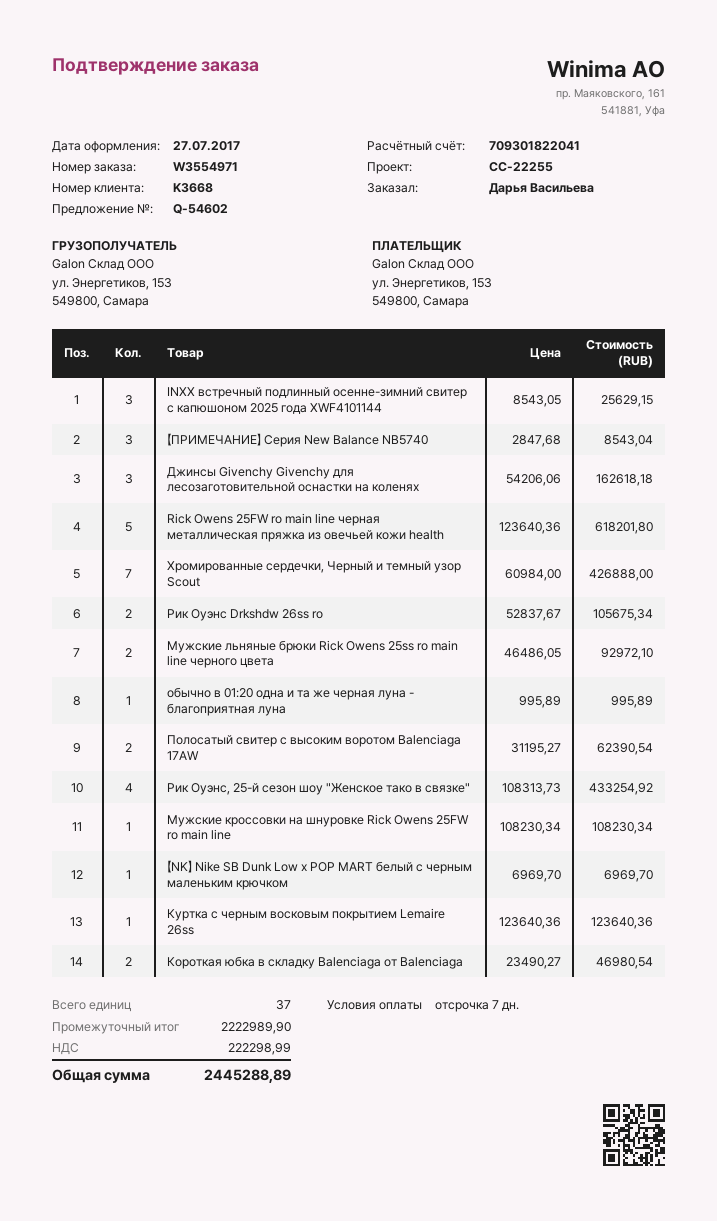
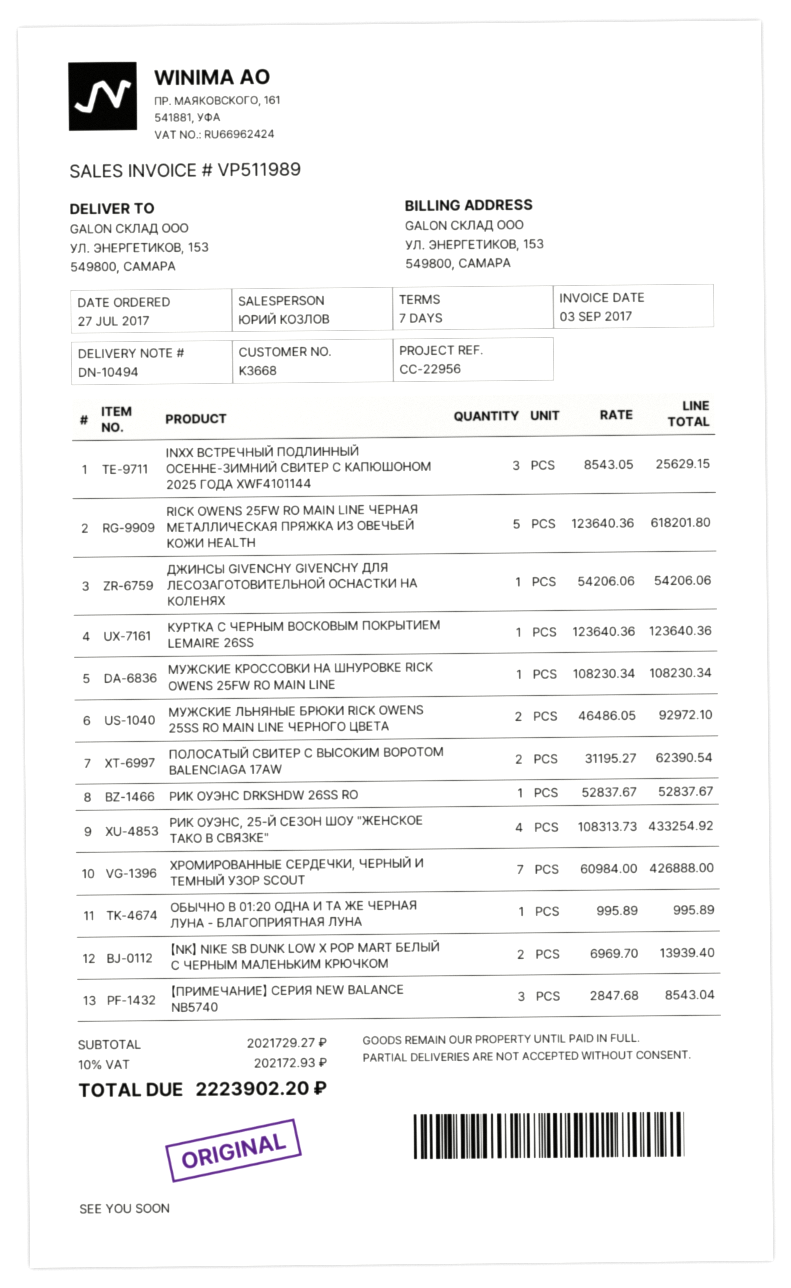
reference: CC-22255 -> CC-22956
Джинсы Givenchy Givenchy для лесозаготовительной оснастки на коленях: 3 x 54206.06 = 162618.18 -> 1 x 54206.06 = 54206.06
Рик Оуэнс Drkshdw 26ss ro: 2 x 52837.67 = 105675.34 -> 1 x 52837.67 = 52837.67
【NK】 Nike SB Dunk Low x POP MART белый с черным маленьким крючком: 1 x 6969.70 = 6969.70 -> 2 x 6969.70 = 13939.40
Короткая юбка в складку Balenciaga от Balenciaga: 2 x 23490.27 = 46980.54 -> none
subtotal: 2222989.90 -> 2021729.27
tax: 222298.99 -> 202172.93
total: 2445288.89 -> 2223902.20

